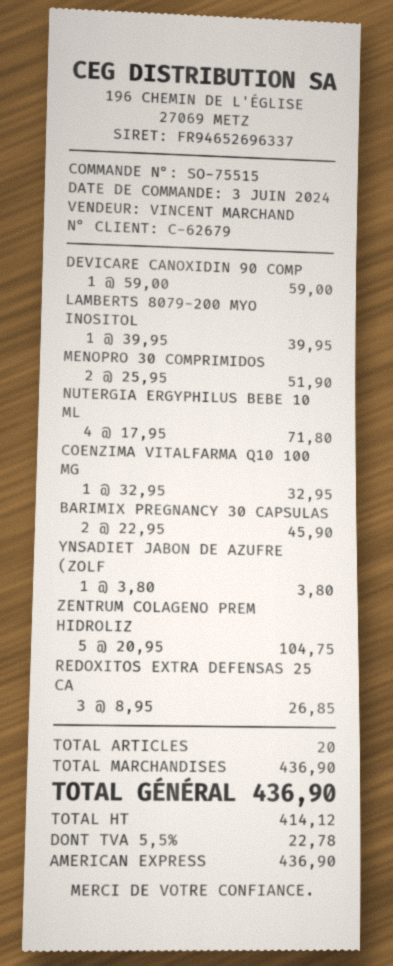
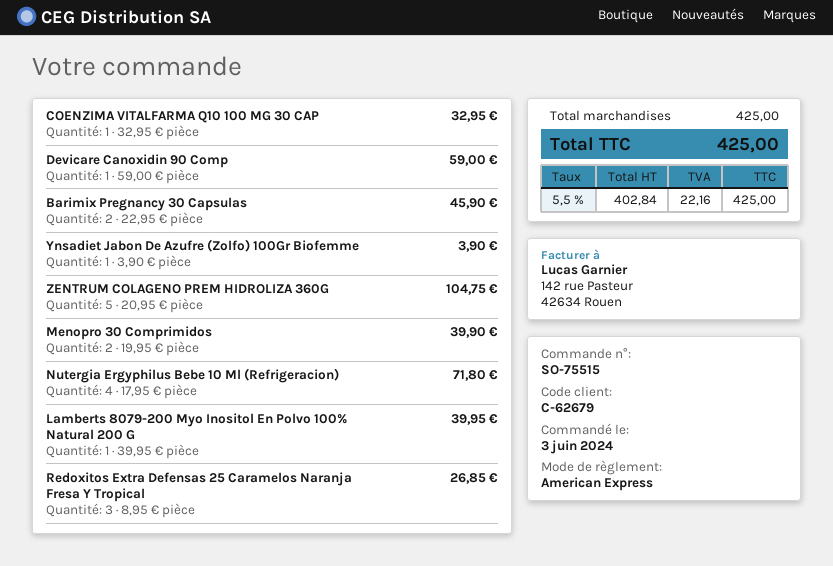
MENOPRO 30 COMPRIMIDOS: 2 x 25.95 = 51.90 -> 2 x 19.95 = 39.90
YNSADIET JABON DE AZUFRE (ZOLF: 1 x 3.80 = 3.80 -> 1 x 3.90 = 3.90
subtotal: 436.90 -> 425.00
net: 414.12 -> 402.84
tax: 5.5% = 22.78 -> 5.5% = 22.16
total: 436.90 -> 425.00

